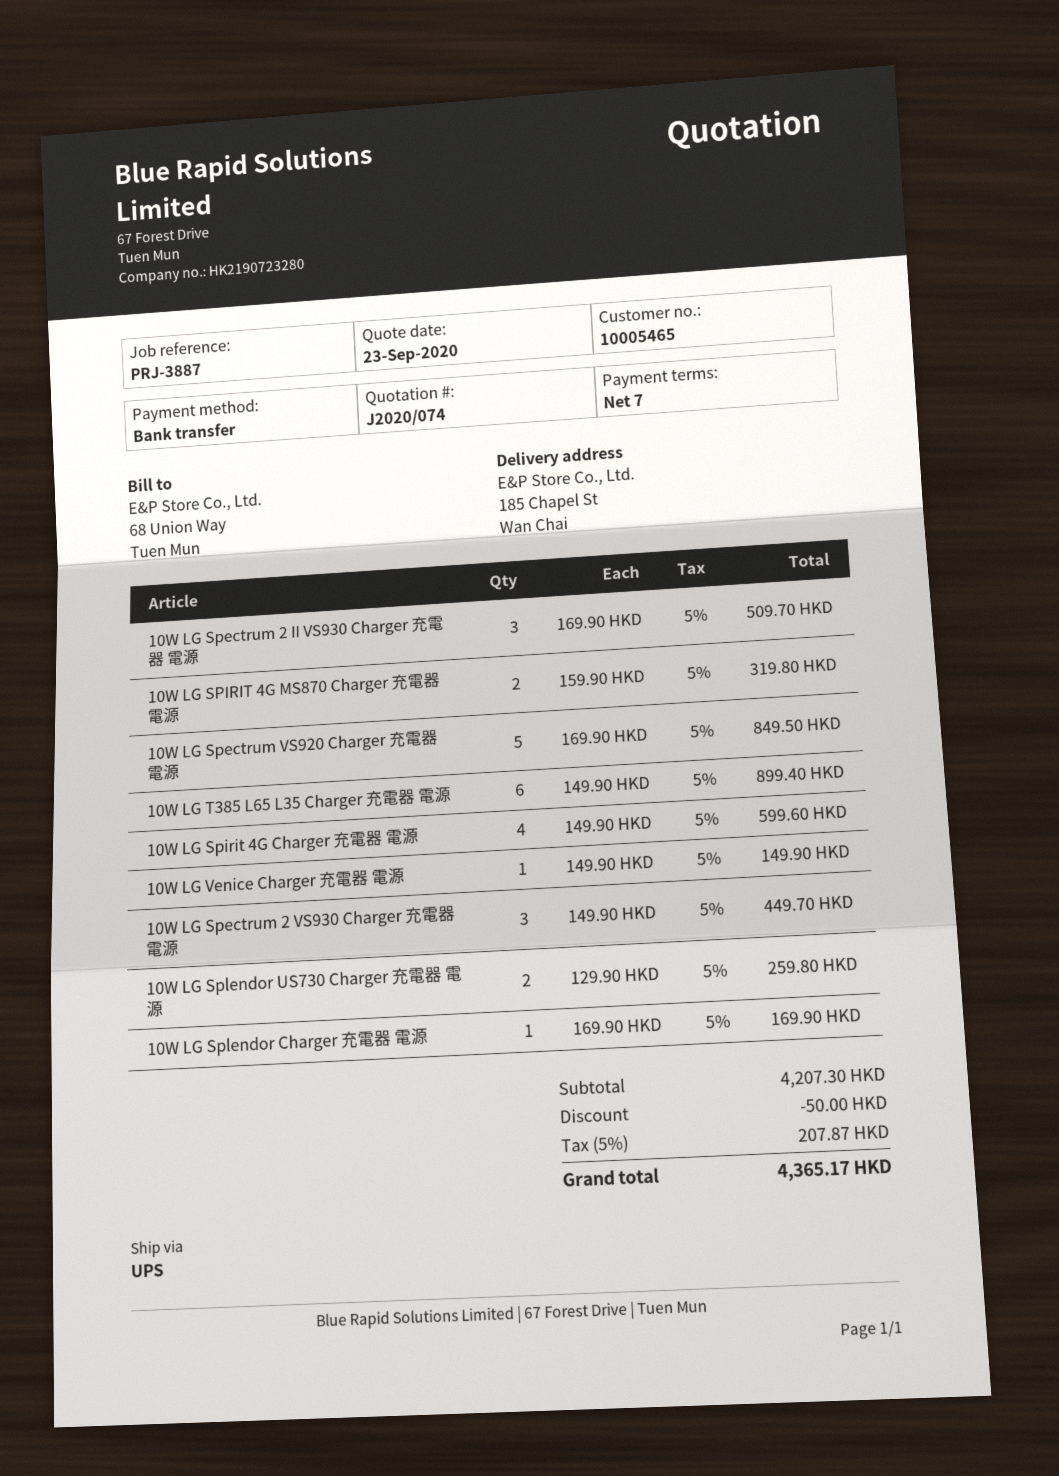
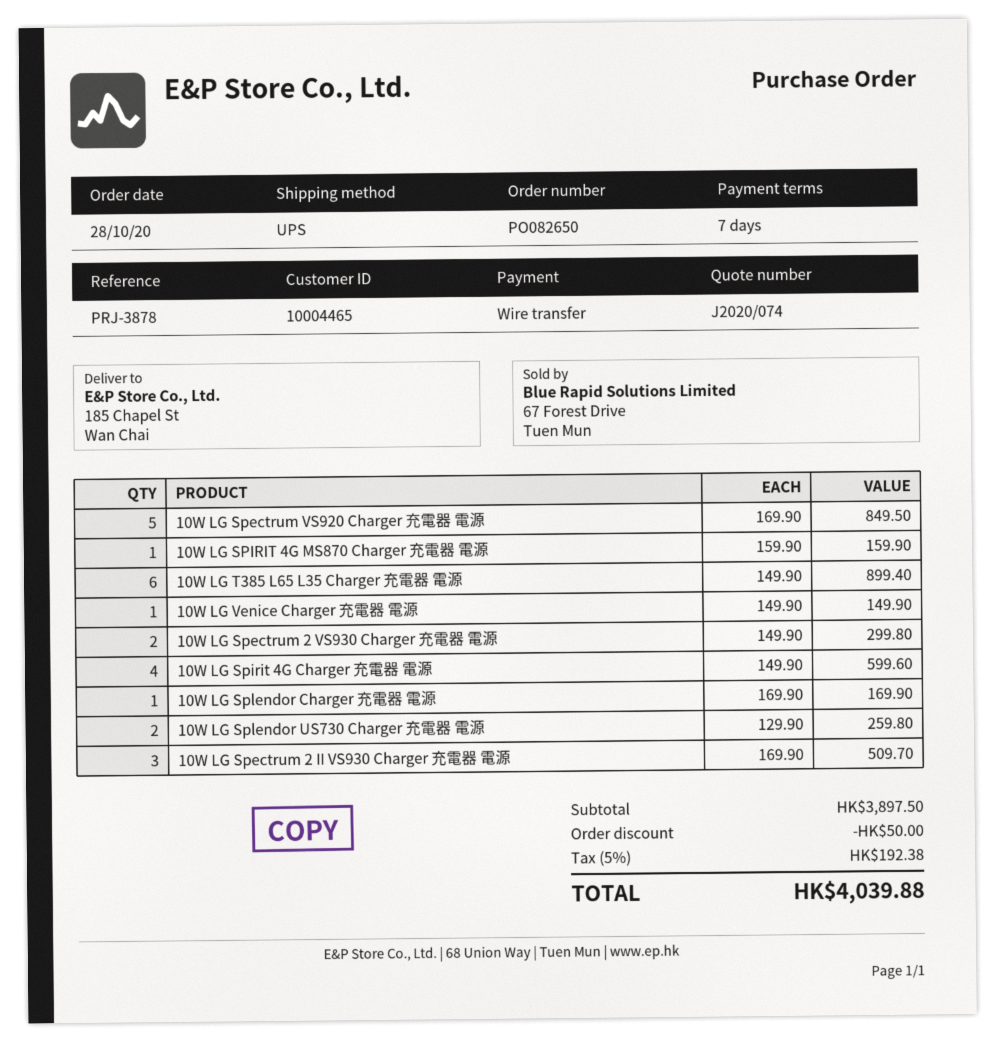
customer number: 10005465 -> 10004465
reference: PRJ-3887 -> PRJ-3878
10W LG SPIRIT 4G MS870 Charger 充電器 電源: 2 x 159.90 = 319.80 -> 1 x 159.90 = 159.90
10W LG Spectrum 2 VS930 Charger 充電器 電源: 3 x 149.90 = 449.70 -> 2 x 149.90 = 299.80
subtotal: 4207.30 -> 3897.50
tax: 5% = 207.87 -> 5% = 192.38
total: 4365.17 -> 4039.88

